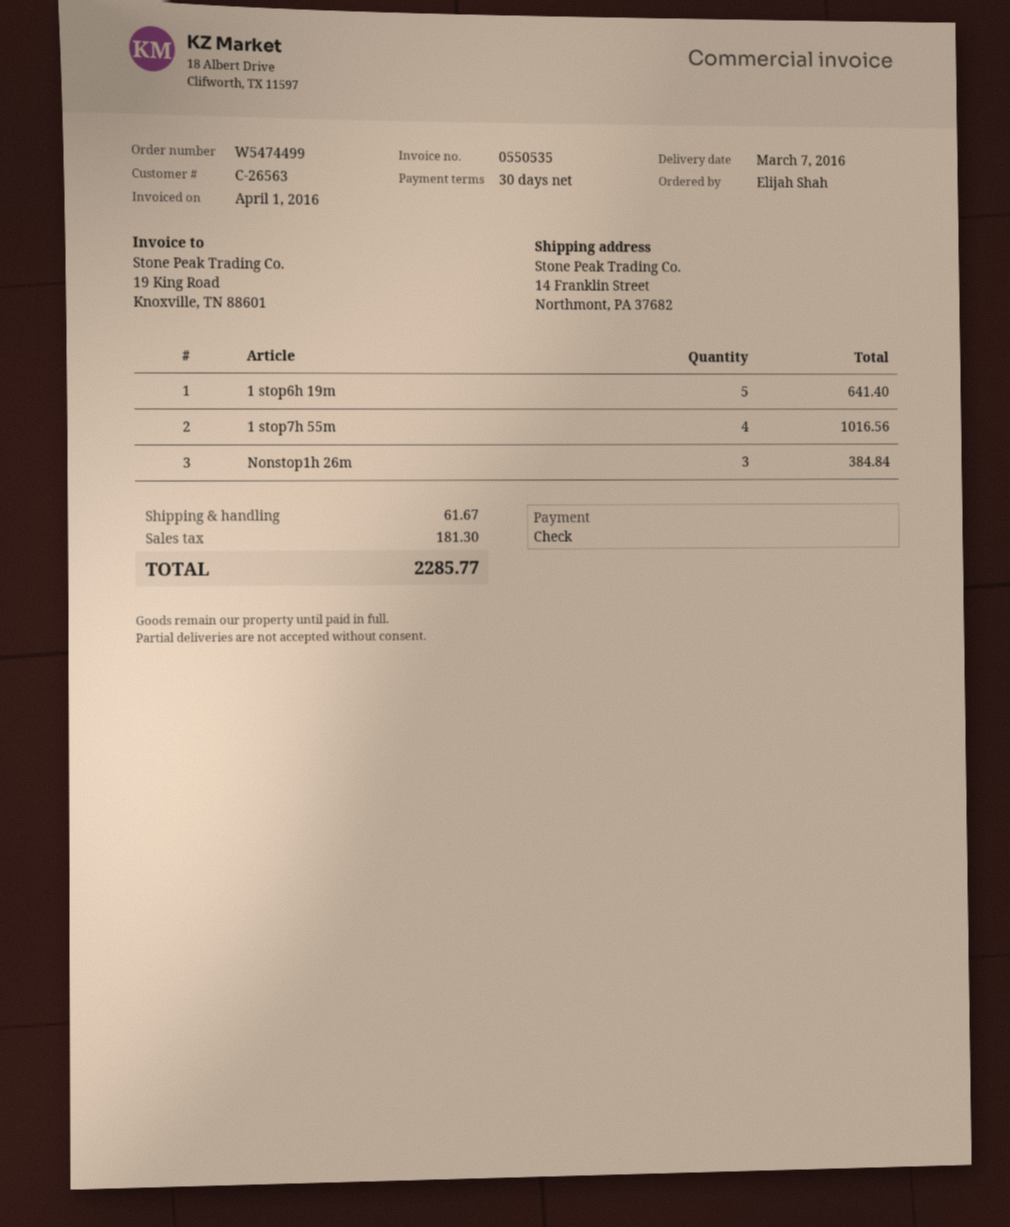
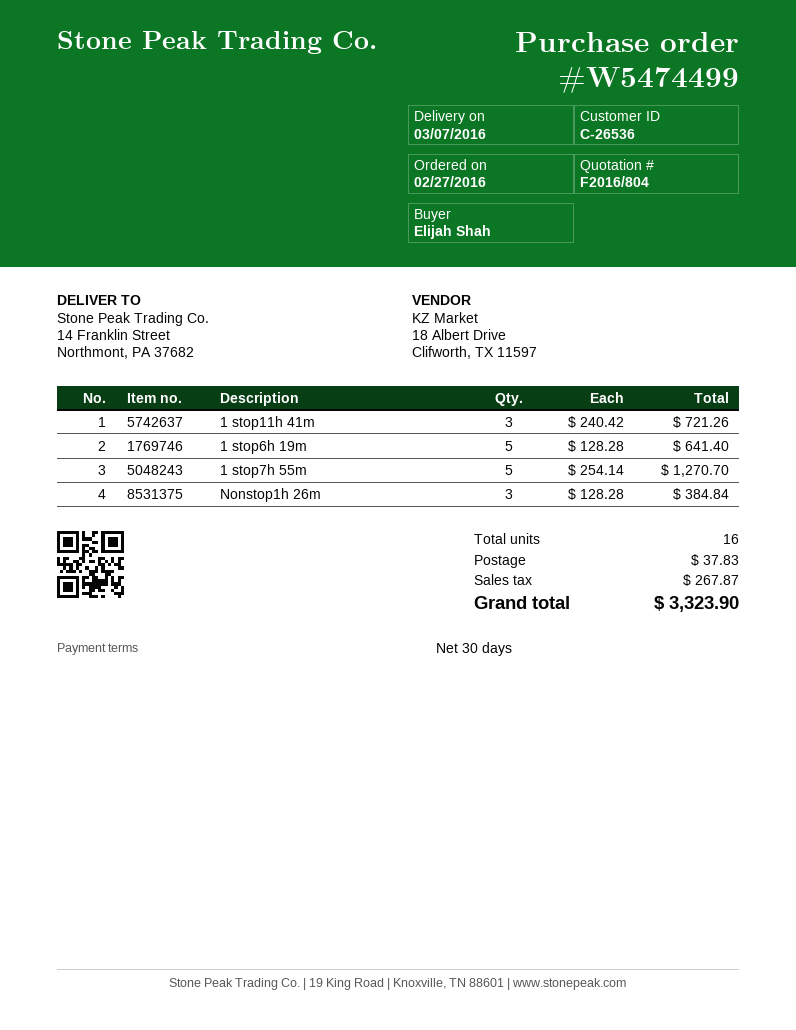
customer number: C-26563 -> C-26536
1 stop7h 55m: 4 for 1016.56 -> 5 for 1270.70
1 stop11h 41m: none -> 3 for 721.26
shipping: 61.67 -> 37.83
tax: 181.30 -> 267.87
total: 2285.77 -> 3323.90

